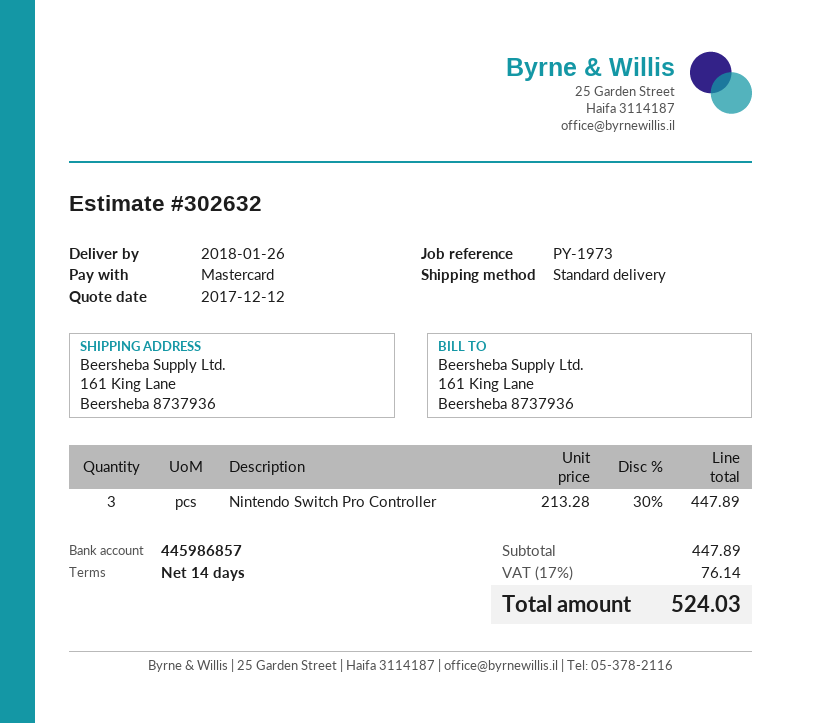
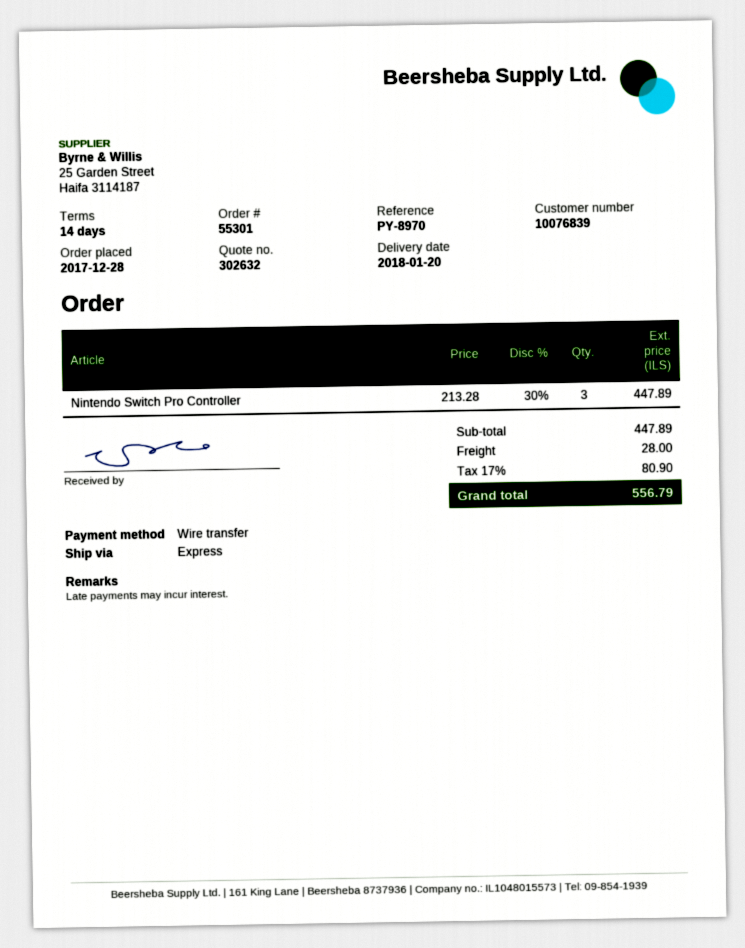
delivery date: 2018-01-26 -> 2018-01-20
reference: PY-1973 -> PY-8970
payment method: Mastercard -> bank transfer
shipping method: standard -> express
shipping: none -> 28.00
tax: 17% = 76.14 -> 17% = 80.90
total: 524.03 -> 556.79

